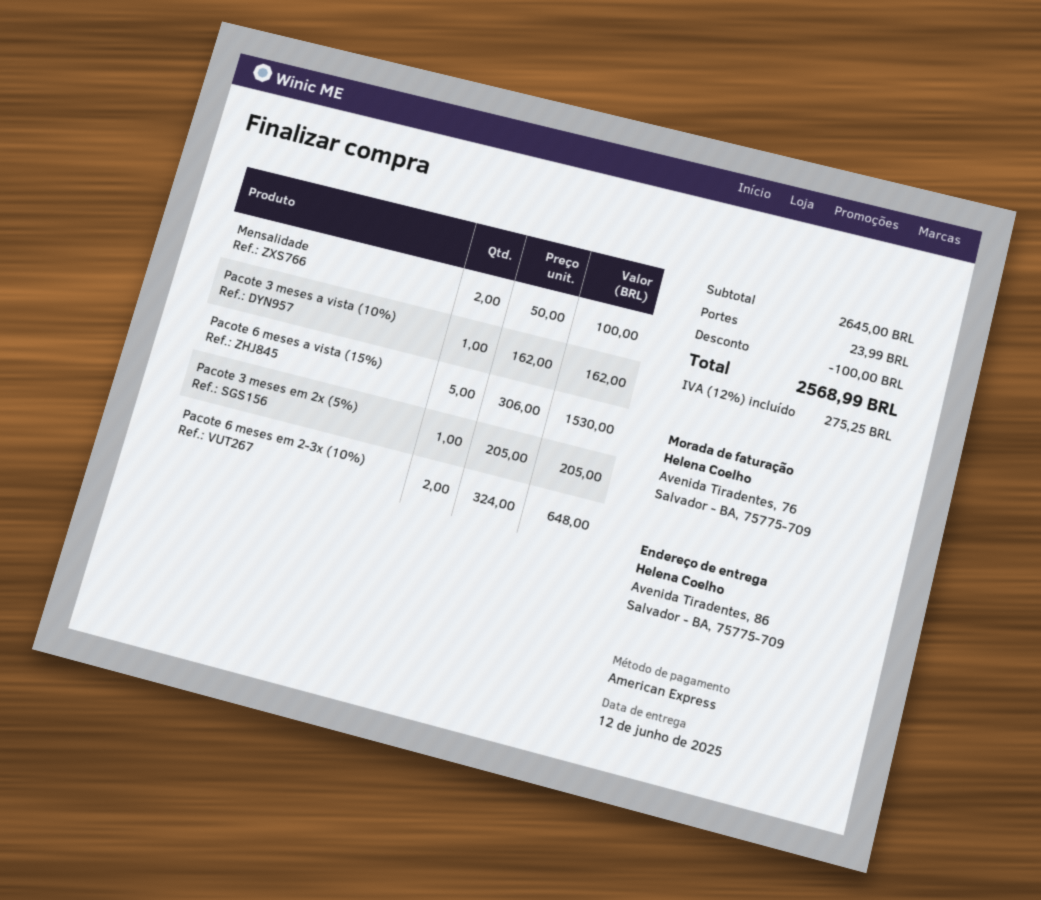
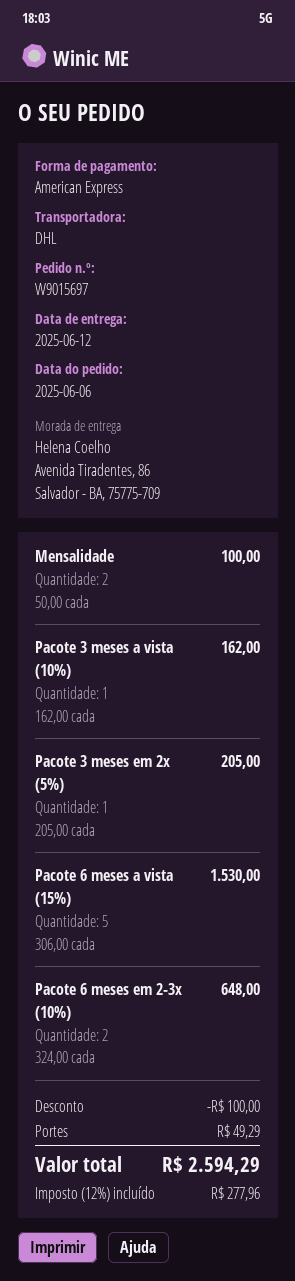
shipping: 23.99 -> 49.29
tax: 12% = 275.25 -> 12% = 277.96
total: 2568.99 -> 2594.29

